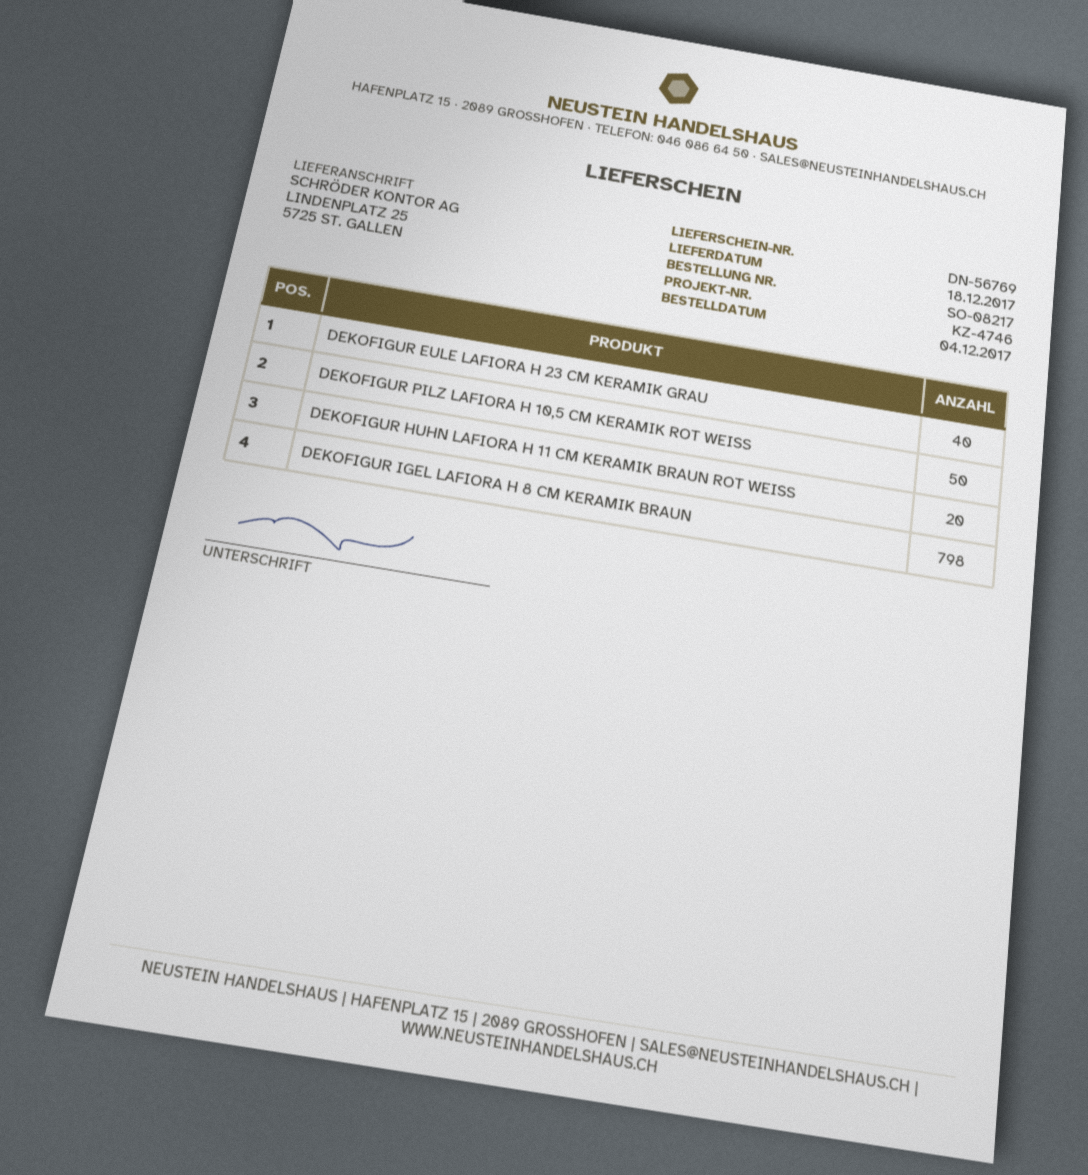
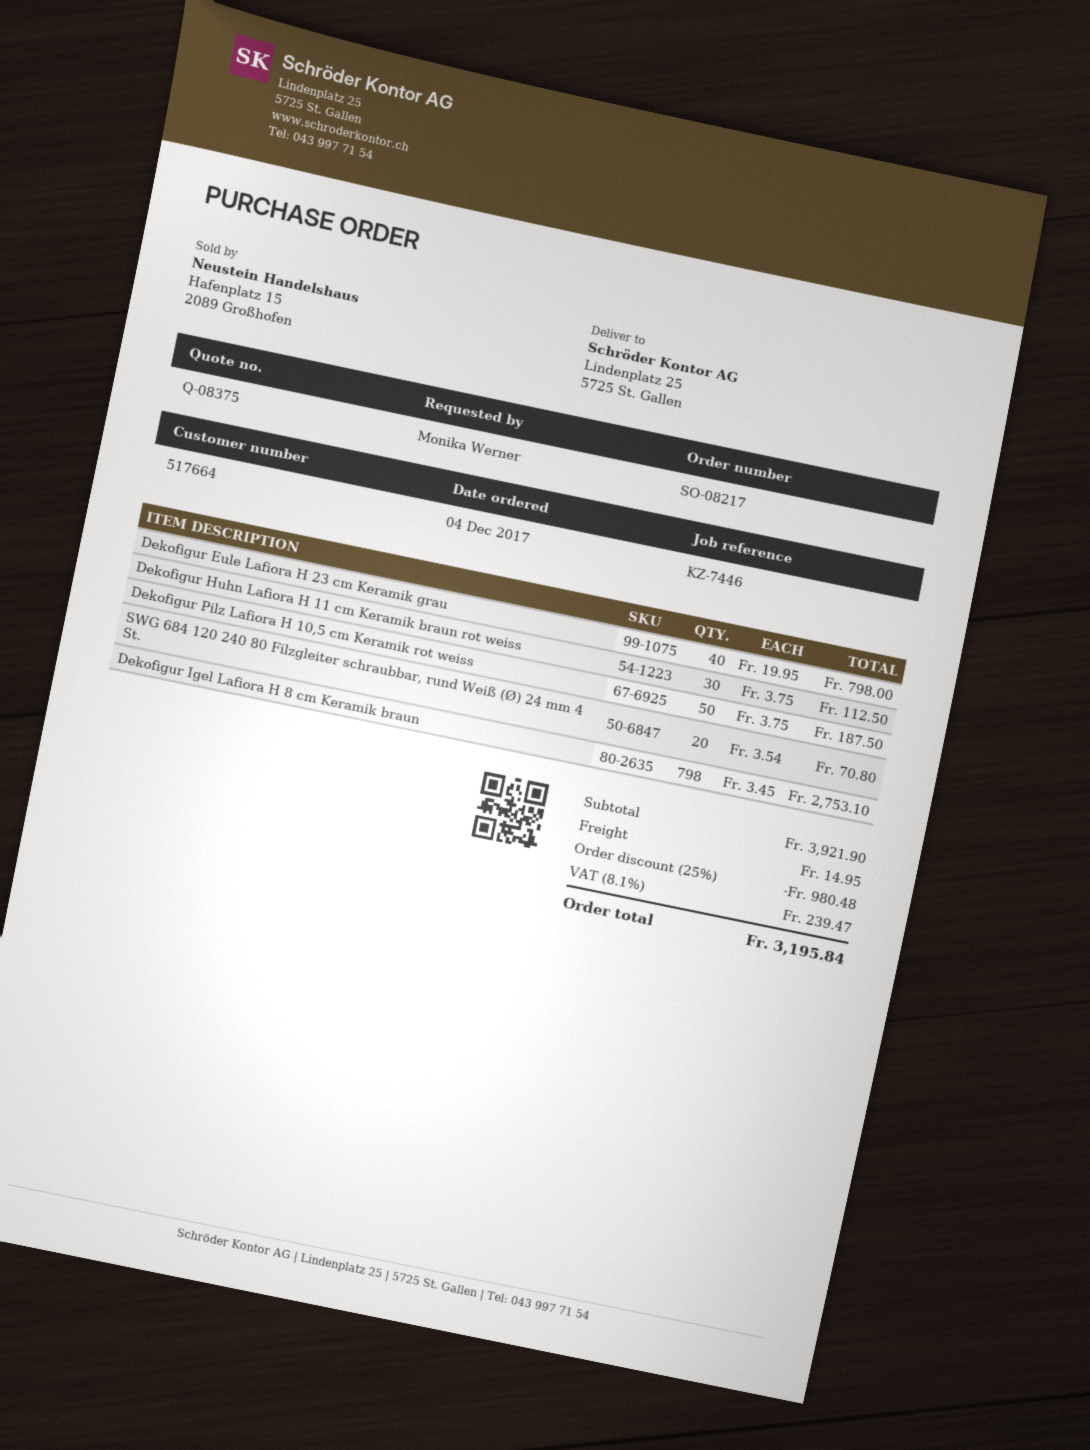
reference: KZ-4746 -> KZ-7446
DEKOFIGUR HUHN LAFIORA H 11 CM KERAMIK BRAUN ROT WEISS: 20 -> 30
SWG 684 120 240 80 Filzgleiter schraubbar, rund Weiß (Ø) 24 mm 4 St.: none -> 20

